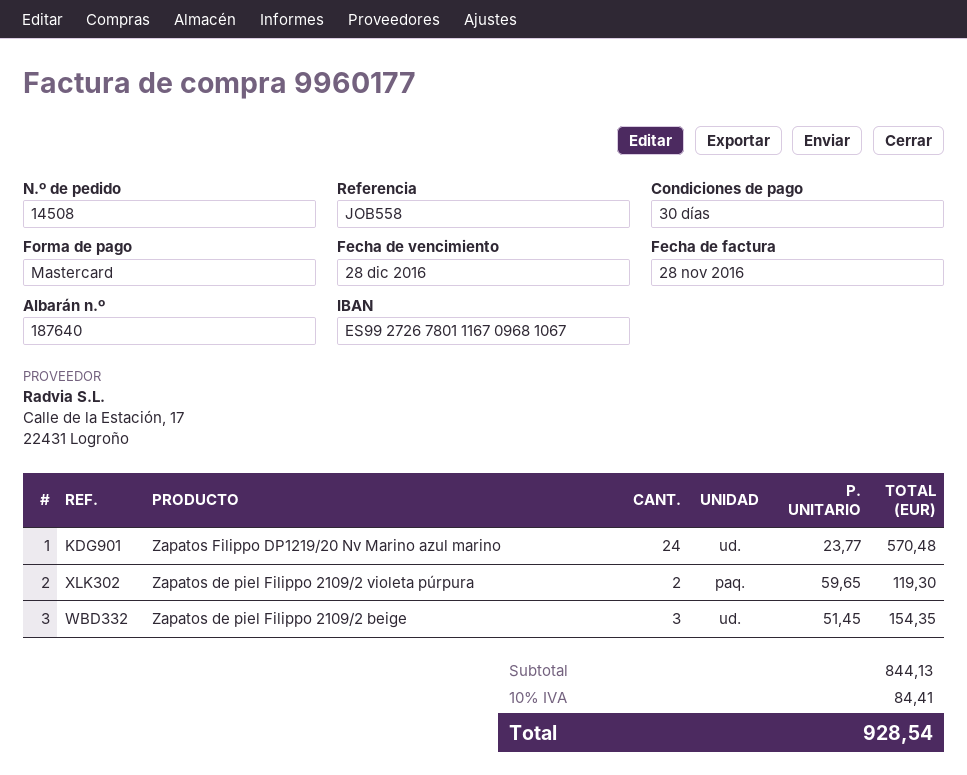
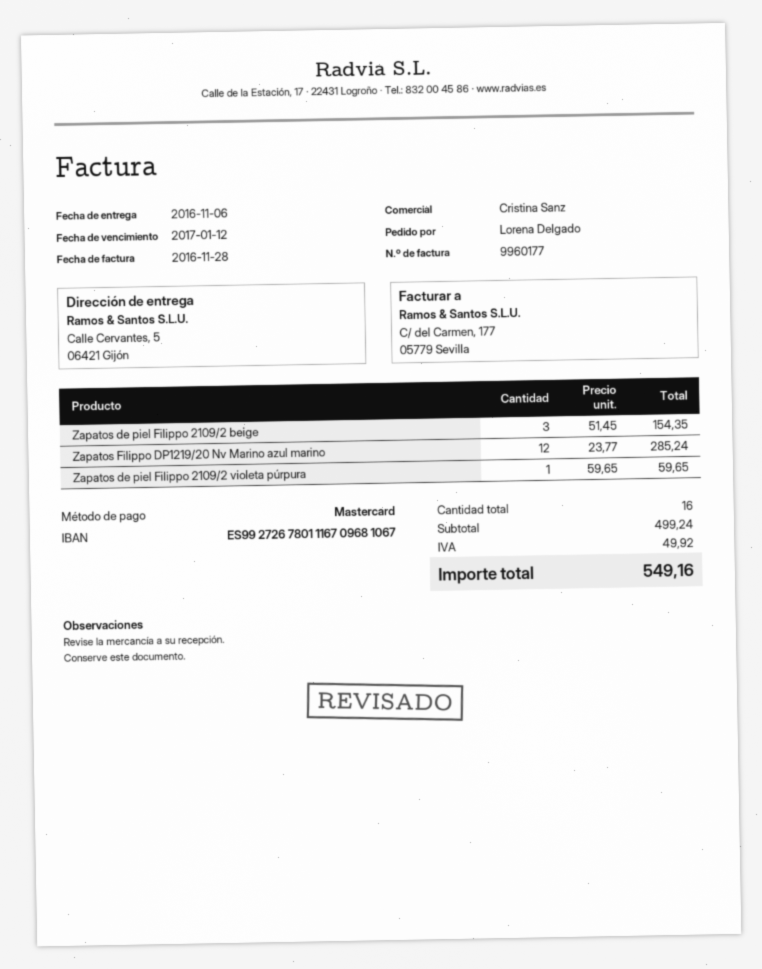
due date: 2016-12-28 -> 2017-01-12
Zapatos Filippo DP1219/20 Nv Marino azul marino: 24 x 23.77 = 570.48 -> 12 x 23.77 = 285.24
Zapatos de piel Filippo 2109/2 violeta púrpura: 2 x 59.65 = 119.30 -> 1 x 59.65 = 59.65
subtotal: 844.13 -> 499.24
tax: 84.41 -> 49.92
total: 928.54 -> 549.16

